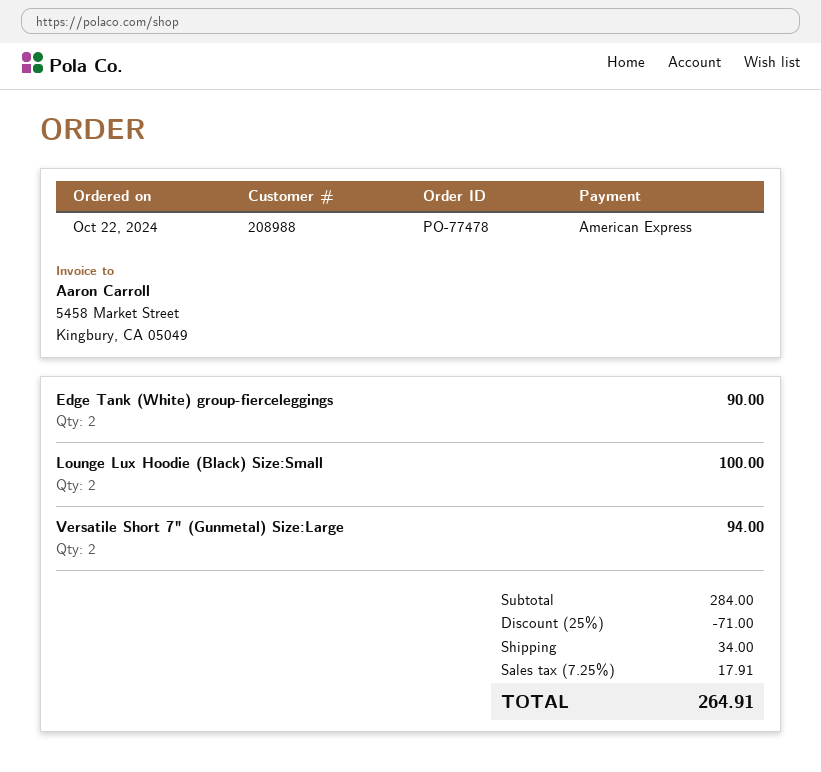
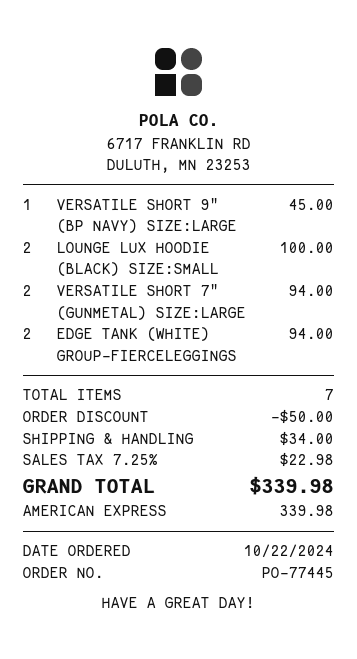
order number: PO-77478 -> PO-77445
Edge Tank (White) group-fierceleggings: 2 for 90.00 -> 2 for 94.00
VERSATILE SHORT 9" (BP NAVY) SIZE:LARGE: none -> 1 for 45.00
discount: 71.00 -> 50.00
tax: 7.25% = 17.91 -> 7.25% = 22.98
total: 264.91 -> 339.98

